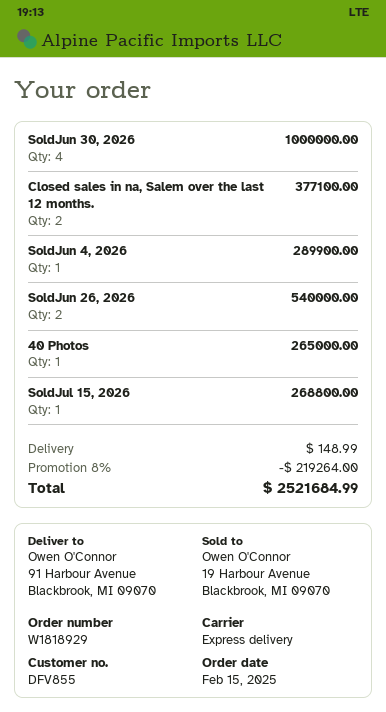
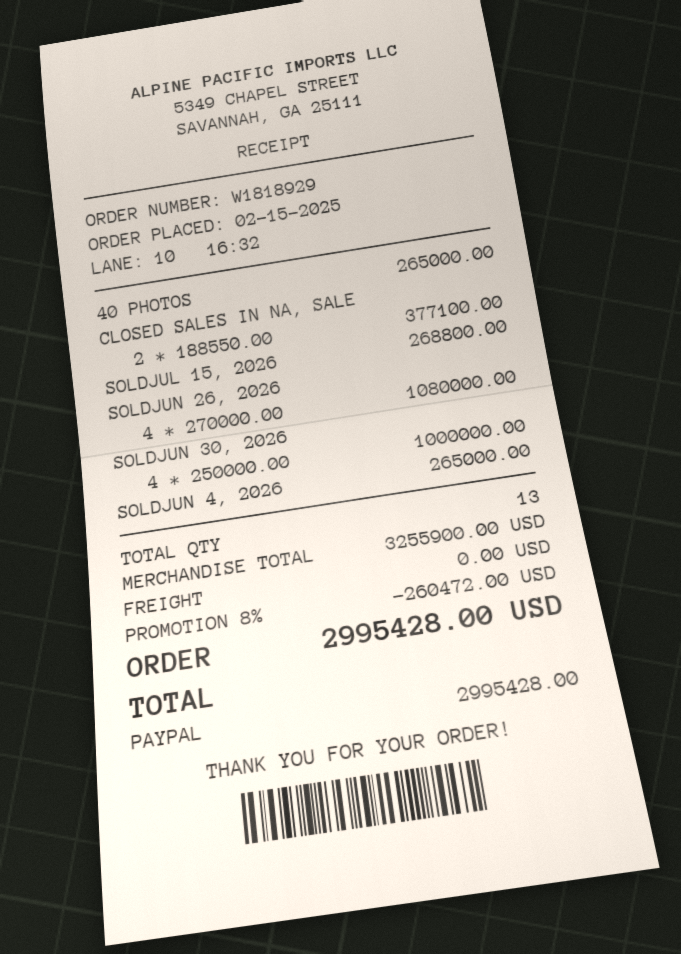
SoldJun 4, 2026: 1 for 289900.00 -> 1 for 265000.00
SoldJun 26, 2026: 2 for 540000.00 -> 4 for 1080000.00
discount: 8% = 219264.00 -> 8% = 260472.00
shipping: 148.99 -> 0.00
total: 2521684.99 -> 2995428.00

